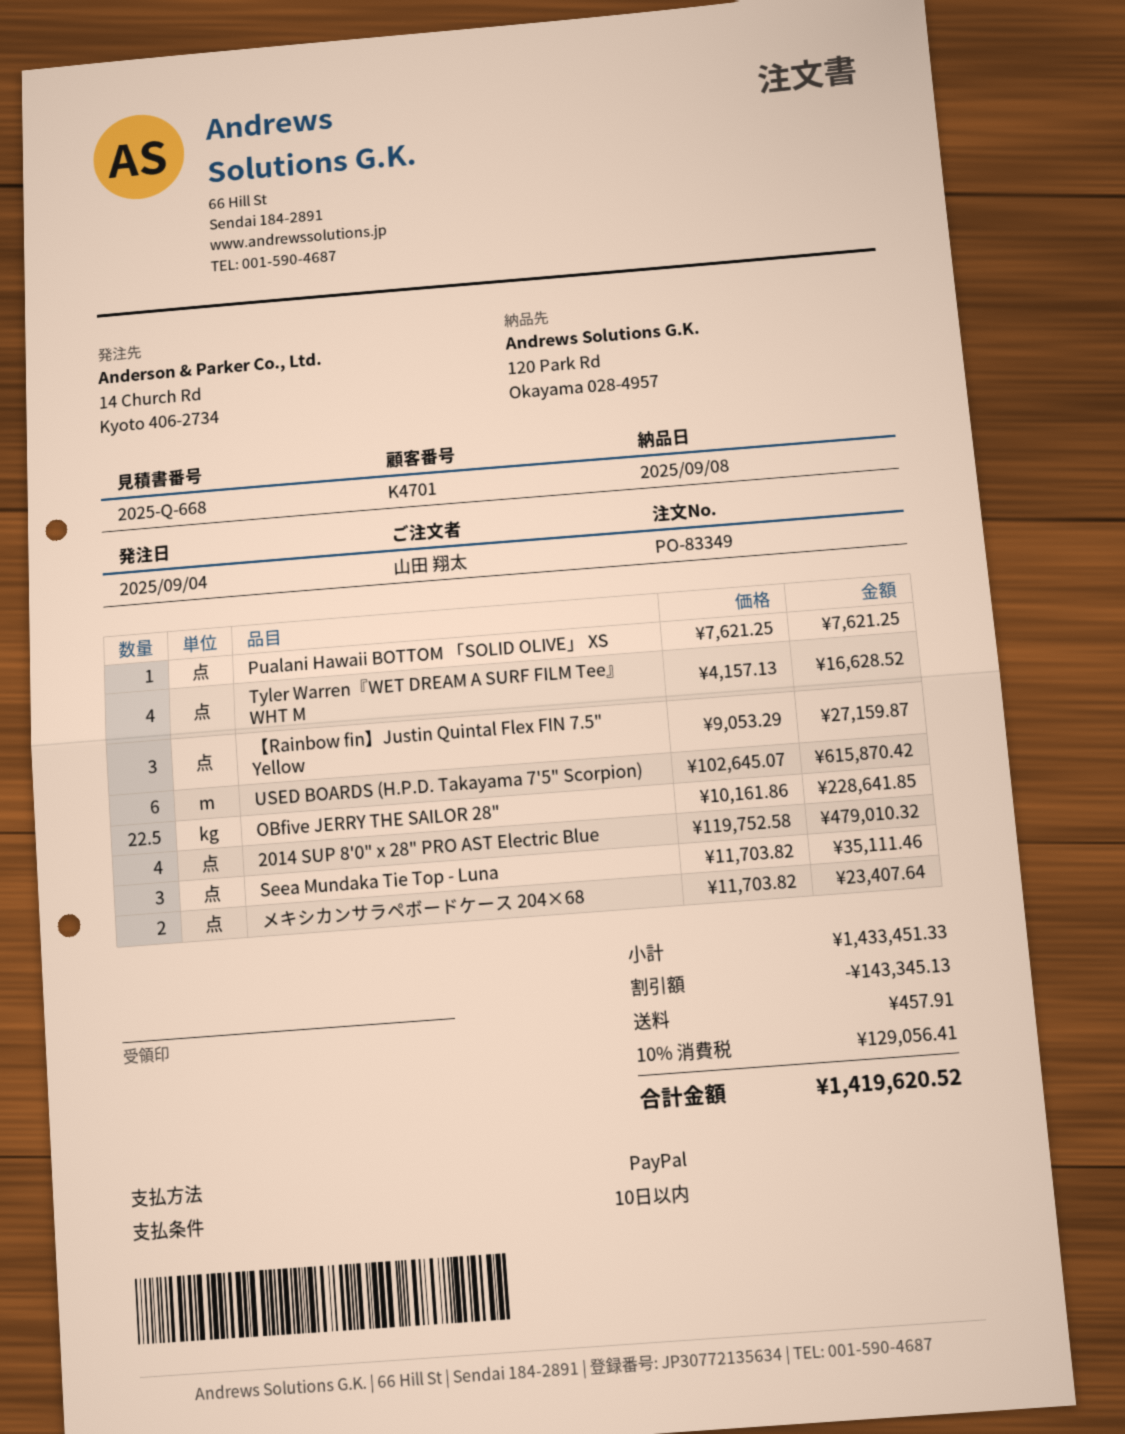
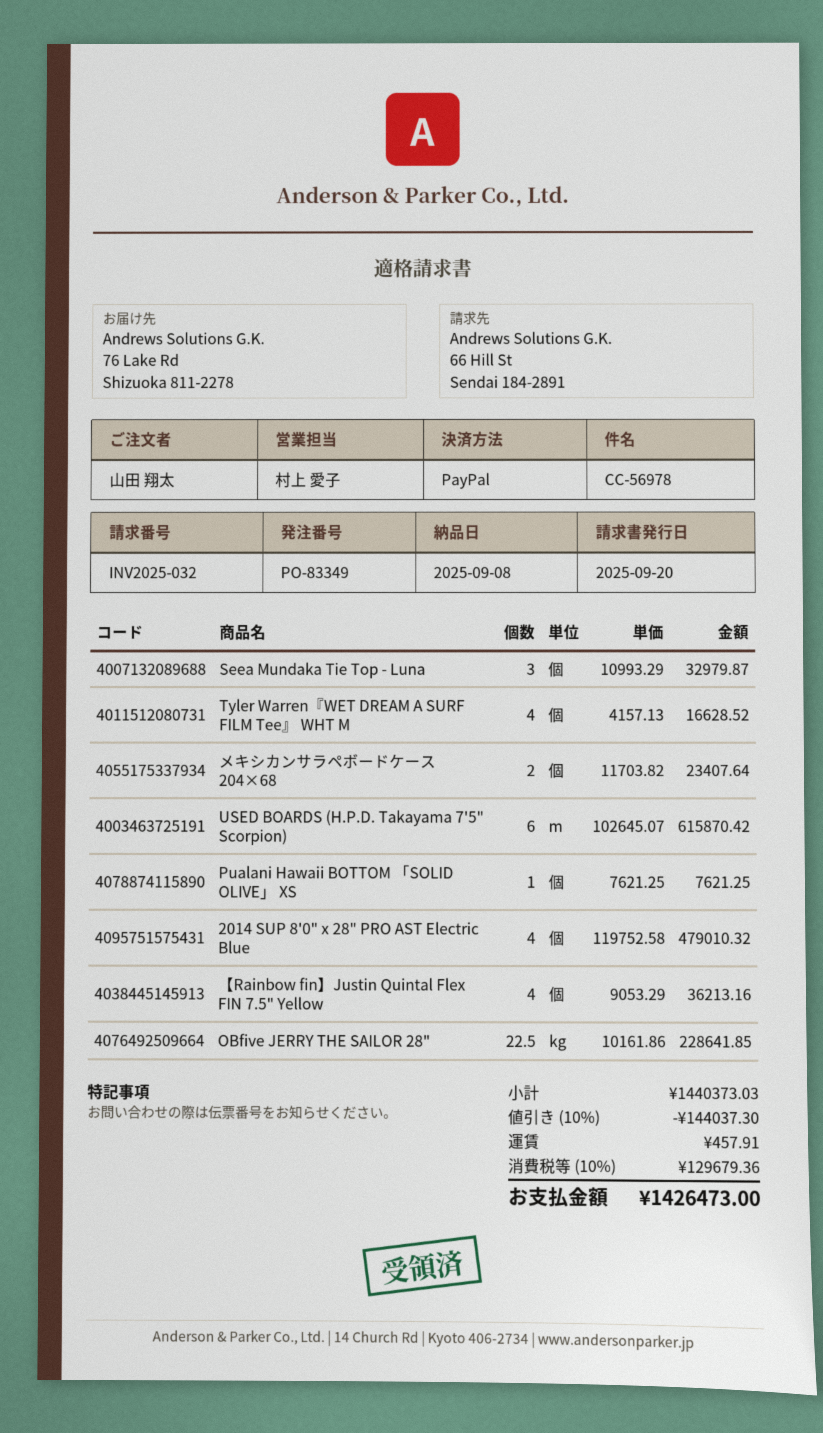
ship to: 120 Park Rd, Okayama 028-4957 -> 76 Lake Rd, Shizuoka 811-2278
【Rainbow fin】Justin Quintal Flex FIN 7.5" Yellow: 3 x 9053.29 = 27159.87 -> 4 x 9053.29 = 36213.16
Seea Mundaka Tie Top - Luna: 3 x 11703.82 = 35111.46 -> 3 x 10993.29 = 32979.87
subtotal: 1433451.33 -> 1440373.03
discount: 143345.13 -> 144037.30
tax: 10% = 129056.41 -> 10% = 129679.36
total: 1419620.52 -> 1426473.00

